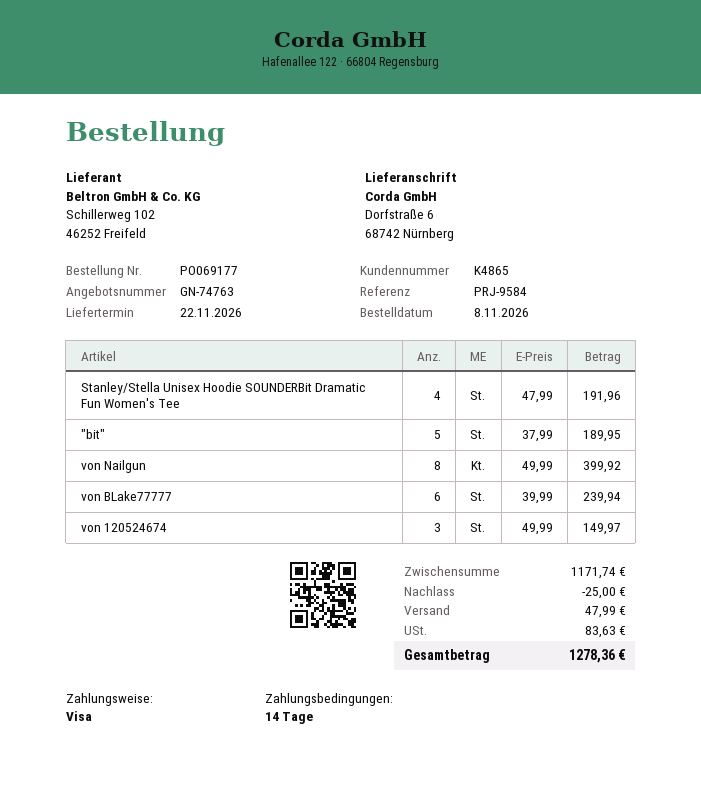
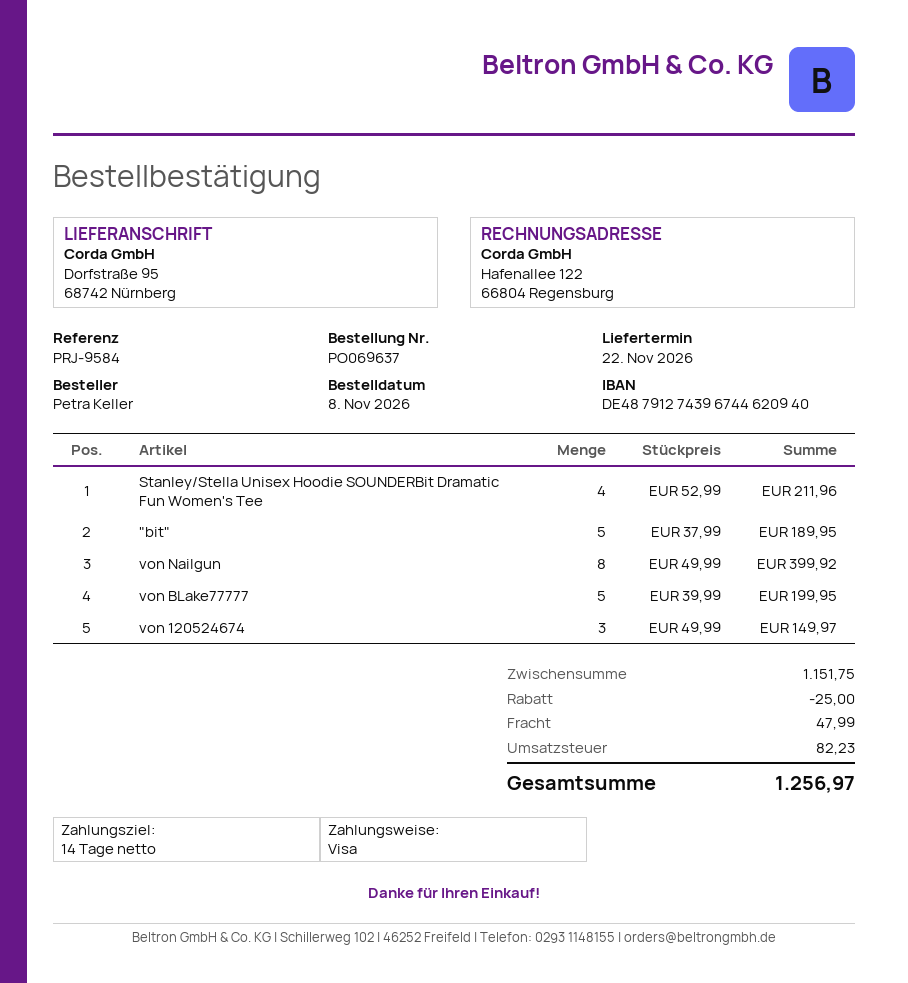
order number: PO069177 -> PO069637
ship to: Dorfstraße 6, 68742 Nürnberg -> Dorfstraße 95, 68742 Nürnberg
Stanley/Stella Unisex Hoodie SOUNDERBit Dramatic Fun Women's Tee: 4 x 47.99 = 191.96 -> 4 x 52.99 = 211.96
von BLake77777: 6 x 39.99 = 239.94 -> 5 x 39.99 = 199.95
subtotal: 1171.74 -> 1151.75
tax: 83.63 -> 82.23
total: 1278.36 -> 1256.97

